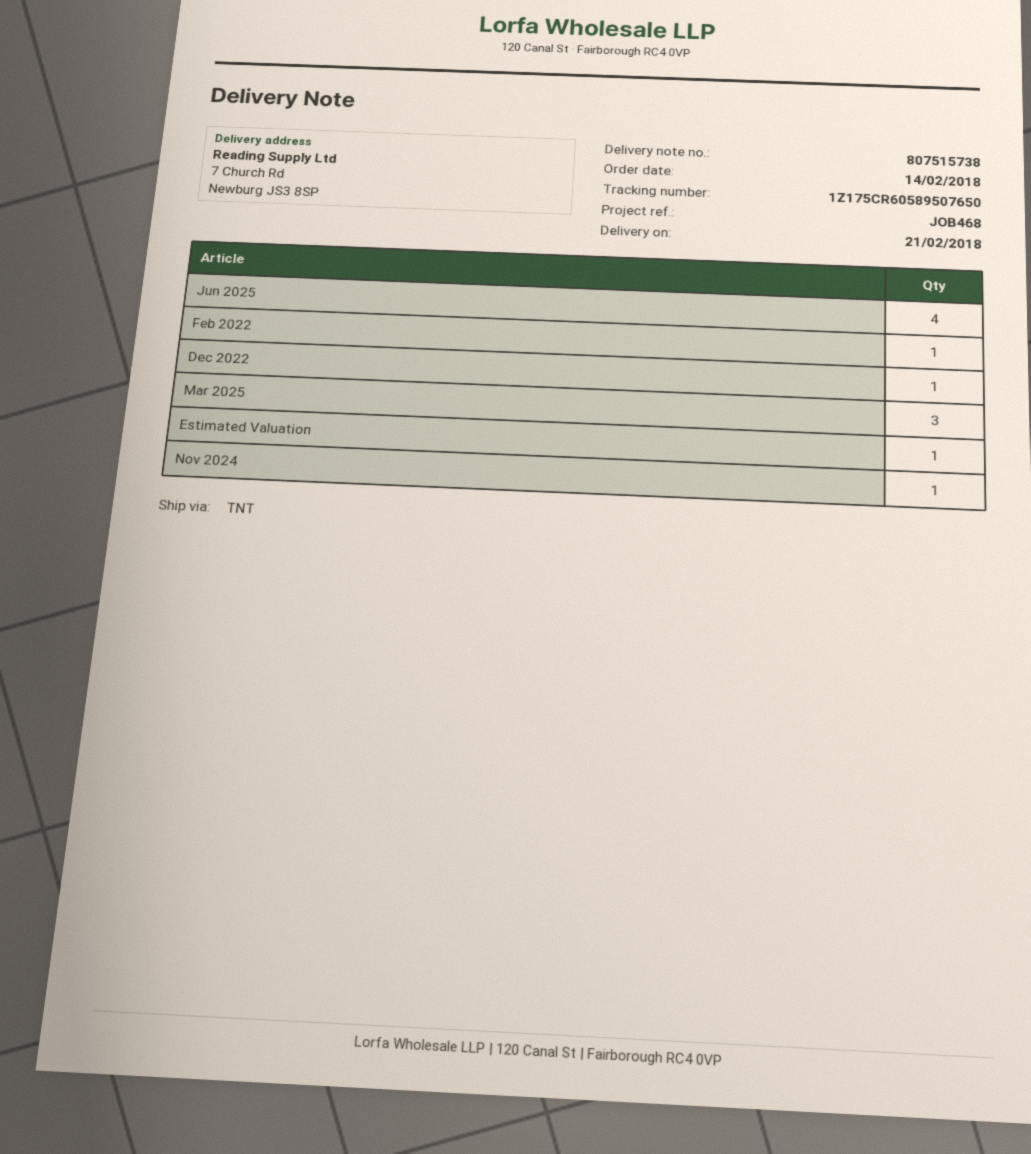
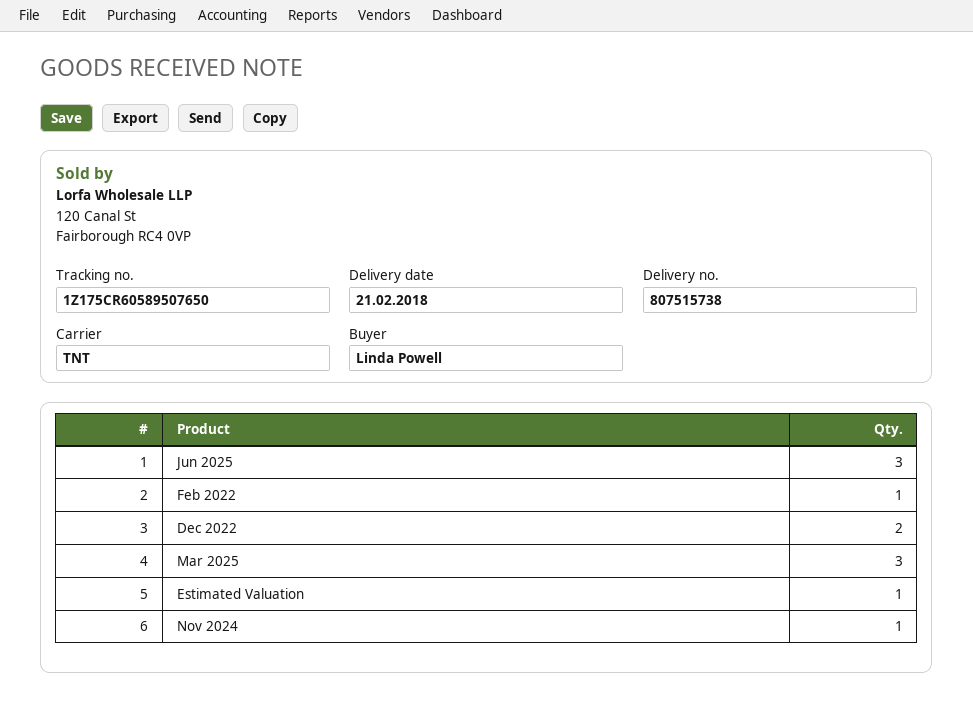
Jun 2025: 4 -> 3
Dec 2022: 1 -> 2

